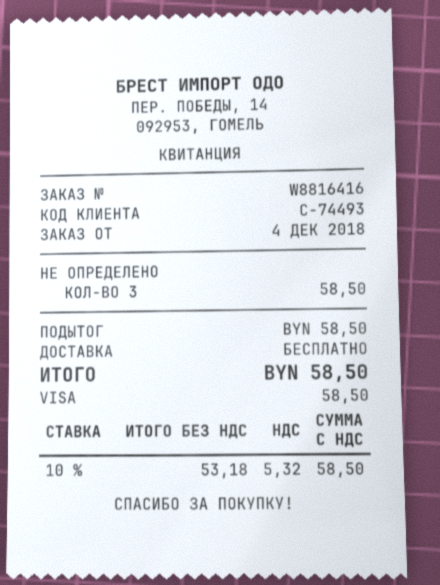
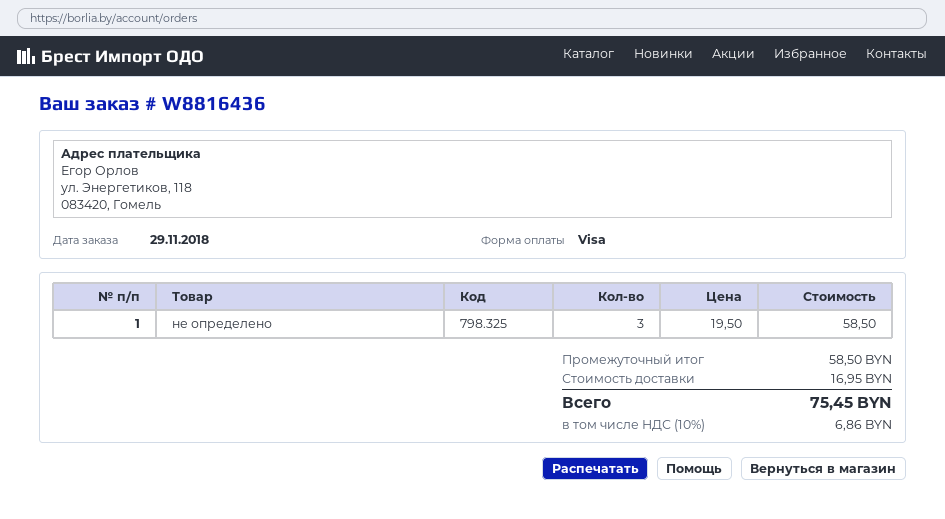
order number: W8816416 -> W8816436
order date: 2018-12-04 -> 2018-11-29
shipping: 0.00 -> 16.95
tax: 10% = 5.32 -> 10% = 6.86
total: 58.50 -> 75.45

